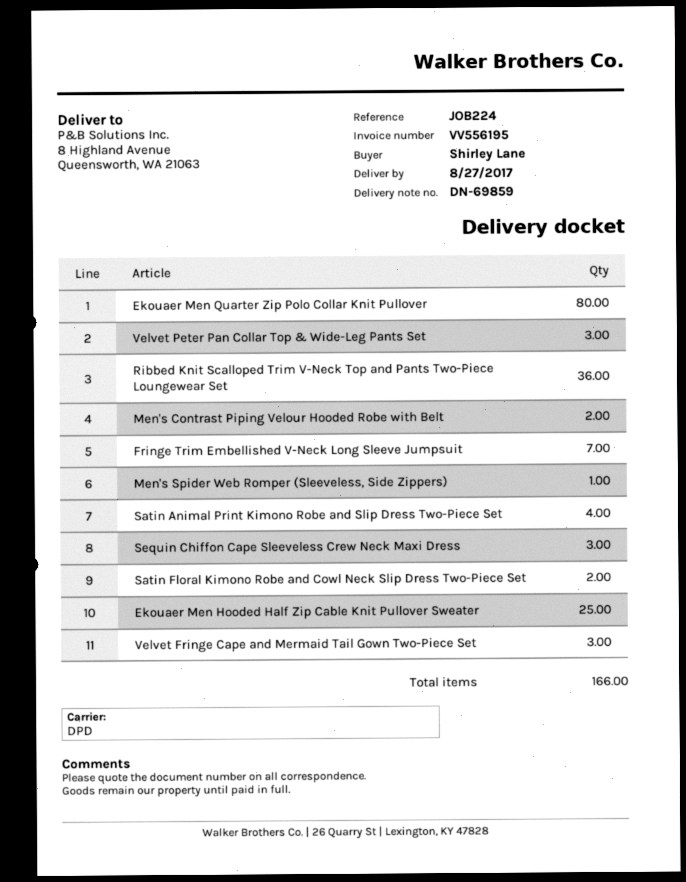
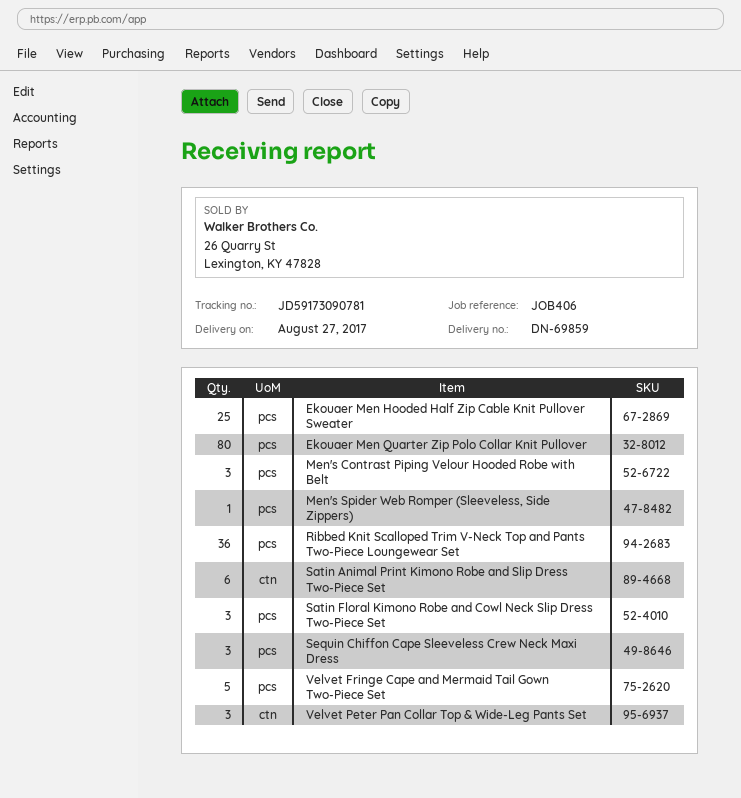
reference: JOB224 -> JOB406
Men's Contrast Piping Velour Hooded Robe with Belt: 2 -> 3
Fringe Trim Embellished V-Neck Long Sleeve Jumpsuit: 7 -> none
Satin Animal Print Kimono Robe and Slip Dress Two-Piece Set: 4 -> 6
Satin Floral Kimono Robe and Cowl Neck Slip Dress Two-Piece Set: 2 -> 3
Velvet Fringe Cape and Mermaid Tail Gown Two-Piece Set: 3 -> 5

